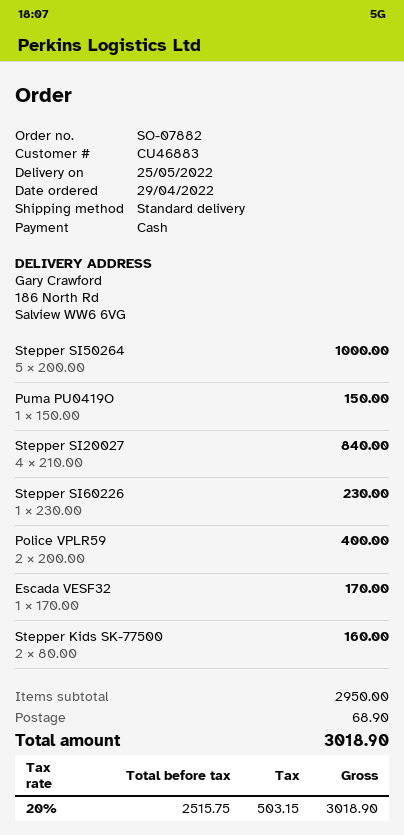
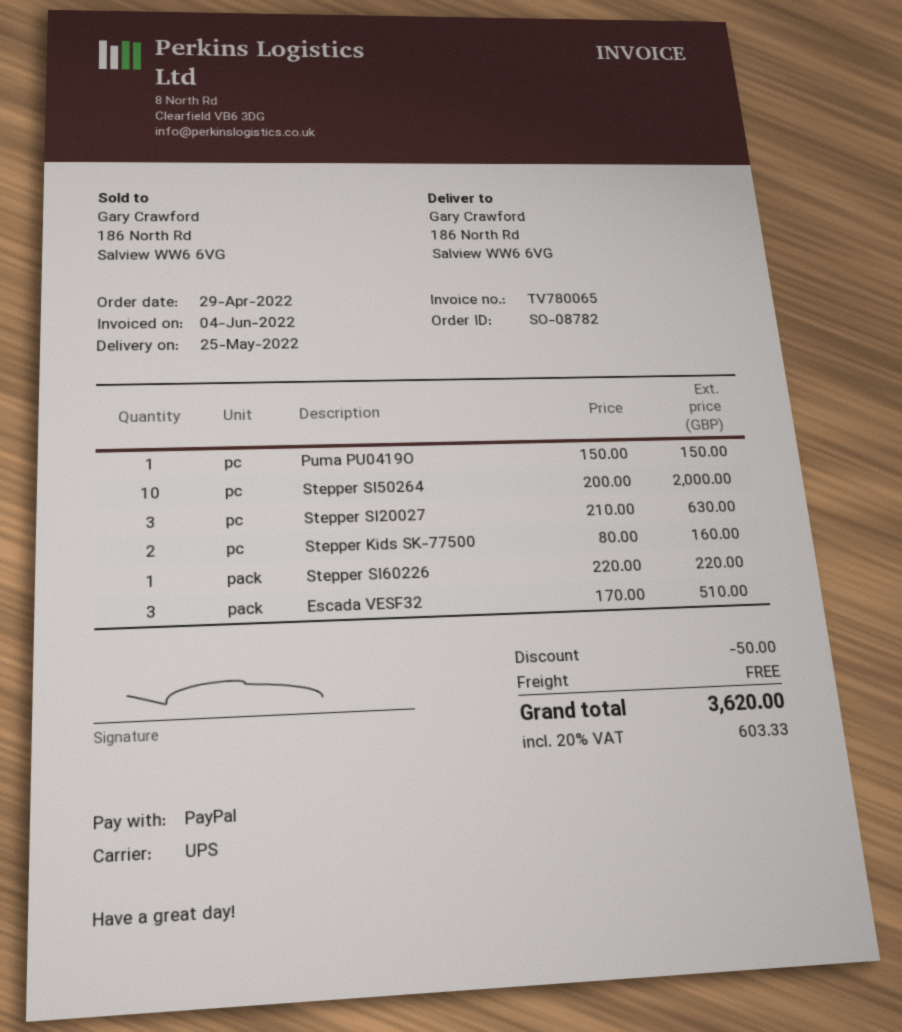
order number: SO-07882 -> SO-08782
payment method: cash -> PayPal
shipping method: standard -> UPS
Stepper SI50264: 5 x 200.00 = 1000.00 -> 10 x 200.00 = 2000.00
Stepper SI20027: 4 x 210.00 = 840.00 -> 3 x 210.00 = 630.00
Stepper SI60226: 1 x 230.00 = 230.00 -> 1 x 220.00 = 220.00
Police VPLR59: 2 x 200.00 = 400.00 -> none
Escada VESF32: 1 x 170.00 = 170.00 -> 3 x 170.00 = 510.00
discount: none -> 50.00
shipping: 68.90 -> 0.00
tax: 20% = 503.15 -> 20% = 603.33
total: 3018.90 -> 3620.00

